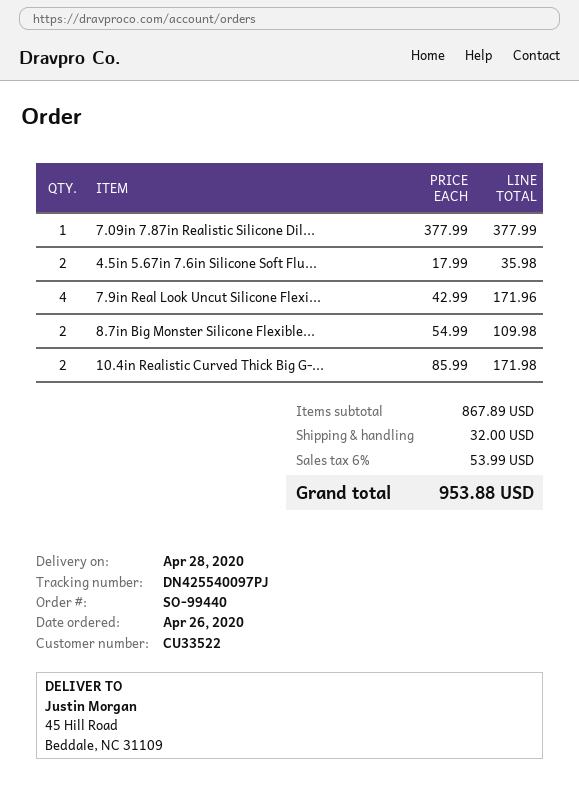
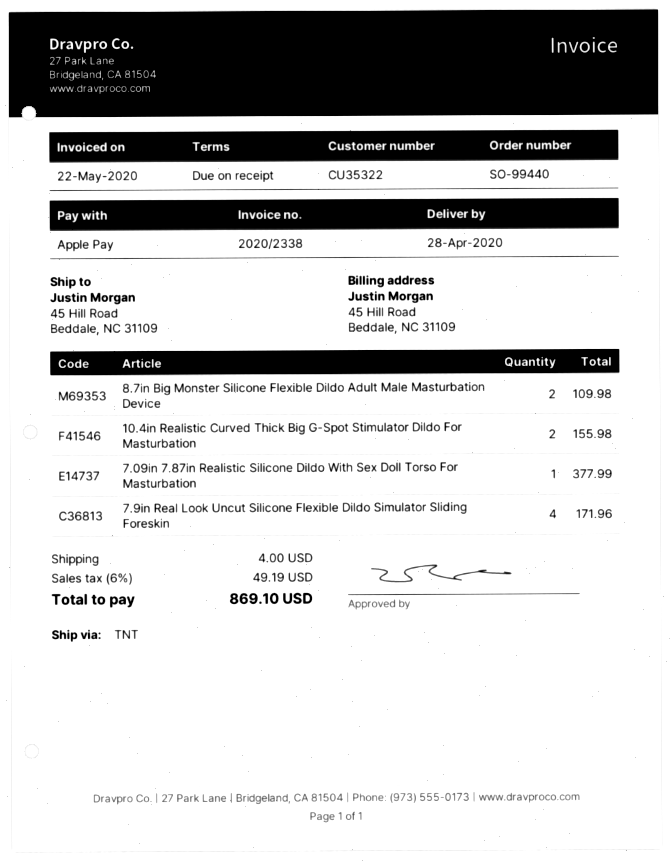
customer number: CU33522 -> CU35322
4.5in 5.67in 7.6in Silicone Soft Flu...: 2 for 35.98 -> none
10.4in Realistic Curved Thick Big G-...: 2 for 171.98 -> 2 for 155.98
shipping: 32.00 -> 4.00
tax: 6% = 53.99 -> 6% = 49.19
total: 953.88 -> 869.10

